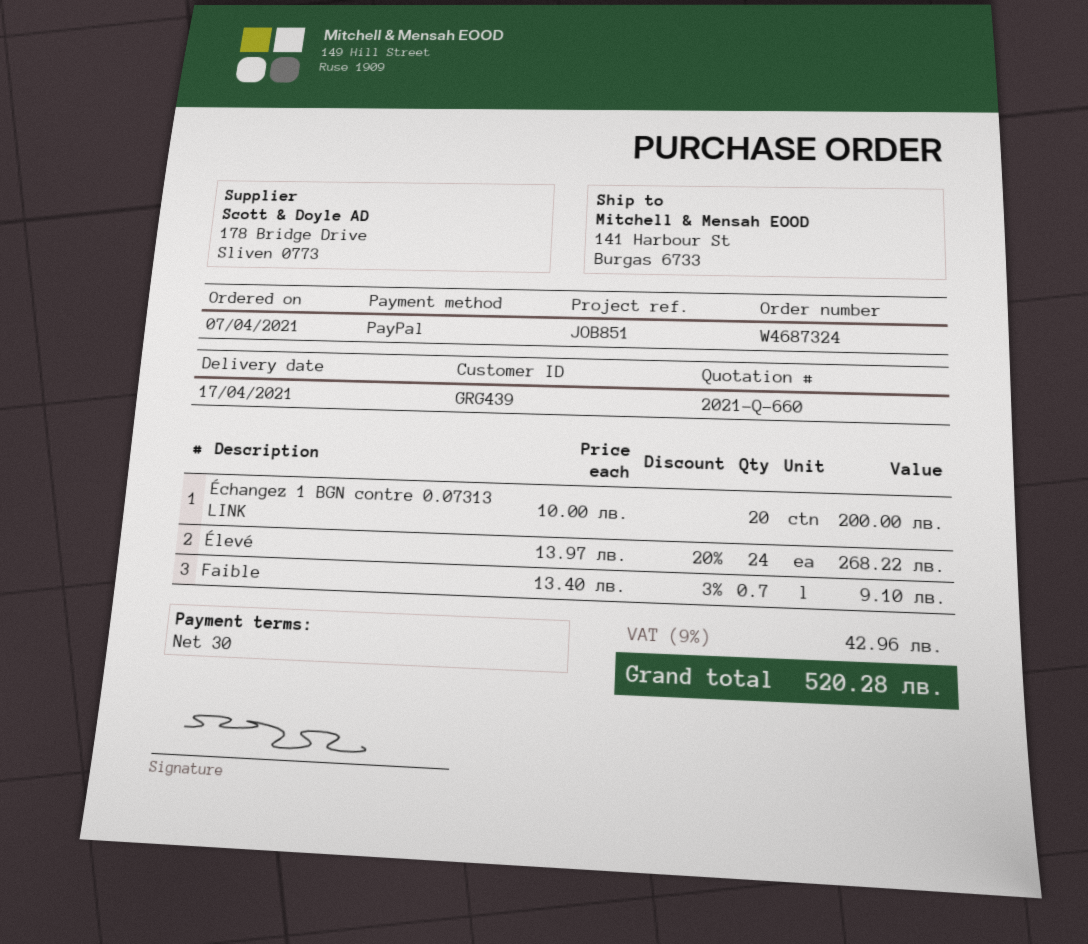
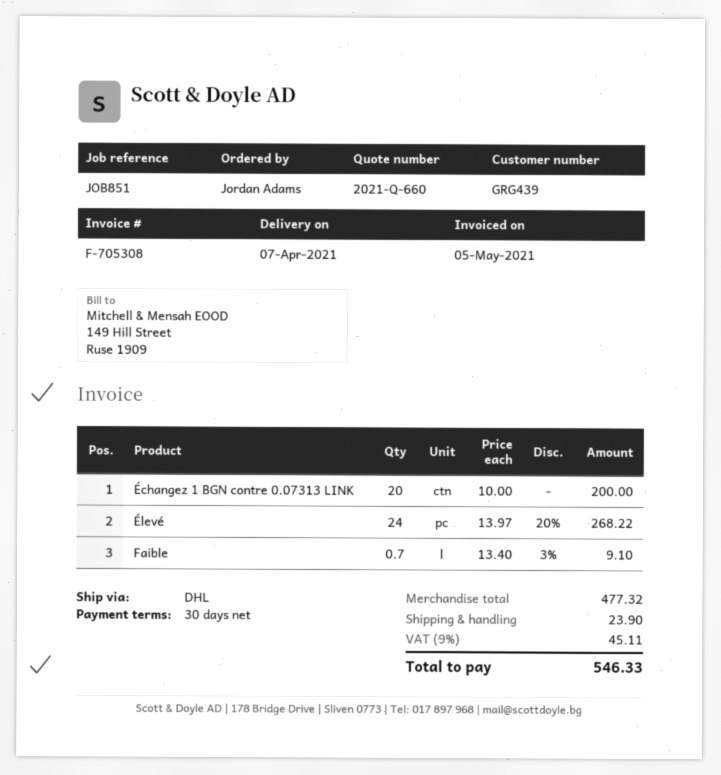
delivery date: 2021-04-17 -> 2021-04-07
shipping: none -> 23.90
tax: 9% = 42.96 -> 9% = 45.11
total: 520.28 -> 546.33

